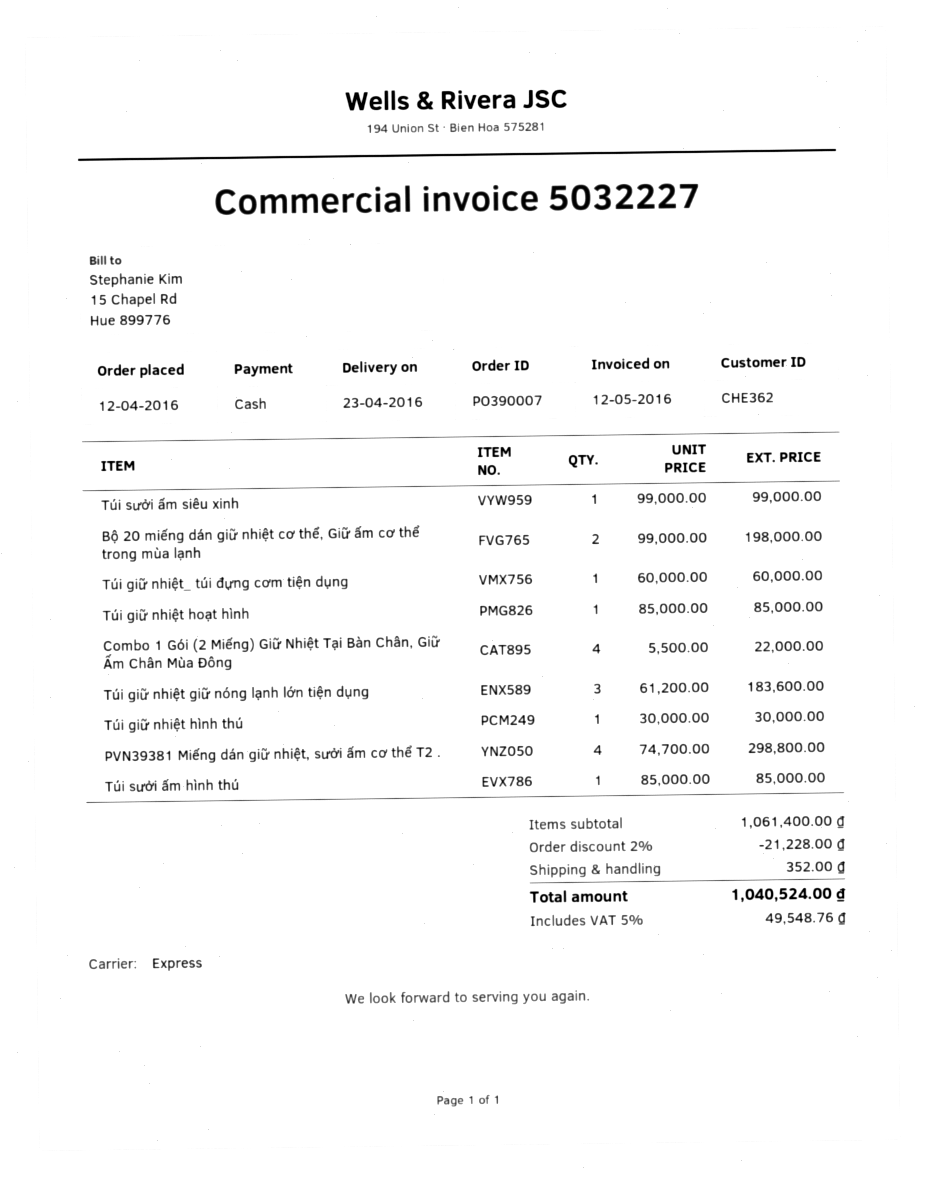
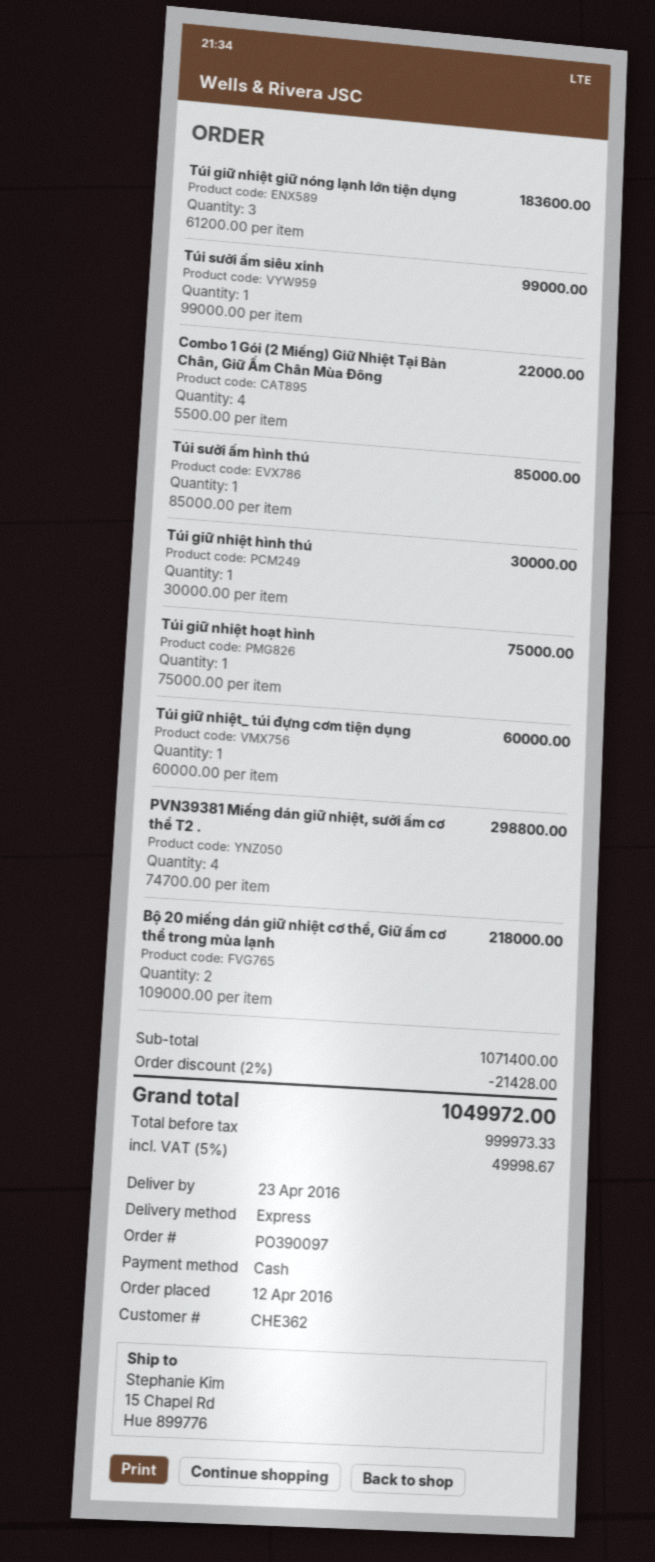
order number: PO390007 -> PO390097
Bộ 20 miếng dán giữ nhiệt cơ thể, Giữ ấm cơ thể trong mùa lạnh: 2 x 99000.00 = 198000.00 -> 2 x 109000.00 = 218000.00
Túi giữ nhiệt hoạt hình: 1 x 85000.00 = 85000.00 -> 1 x 75000.00 = 75000.00
subtotal: 1061400.00 -> 1071400.00
discount: 2% = 21228.00 -> 2% = 21428.00
shipping: 352.00 -> none
tax: 5% = 49548.76 -> 5% = 49998.67
total: 1040524.00 -> 1049972.00

